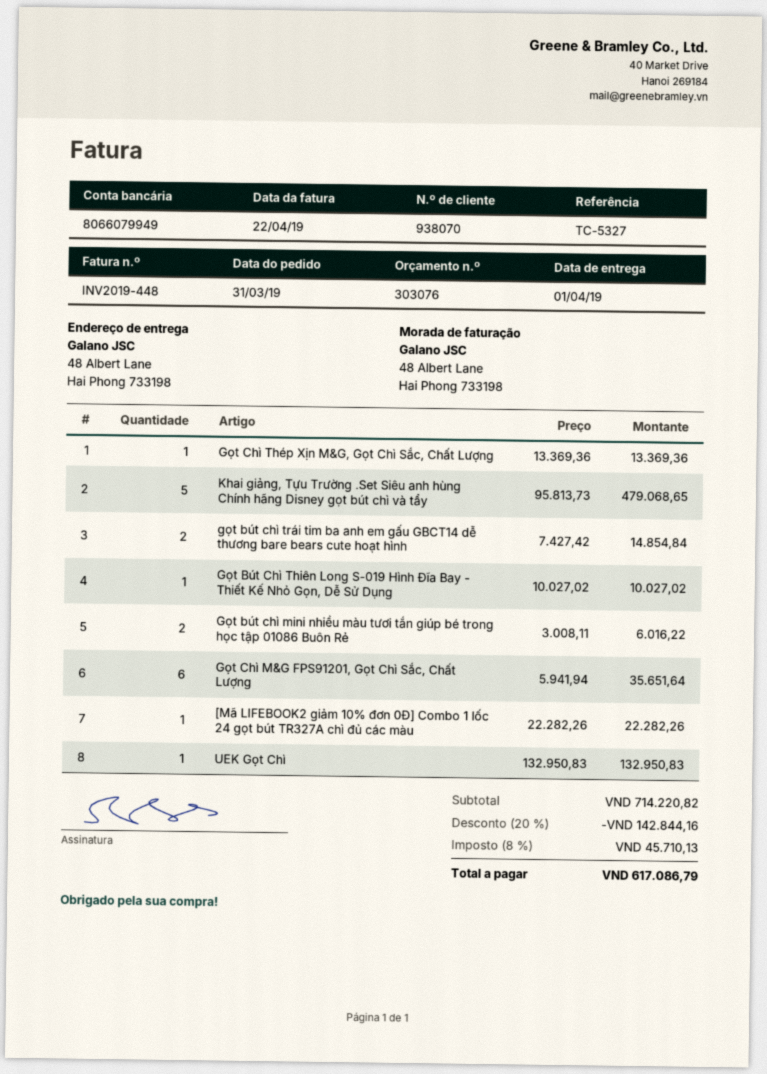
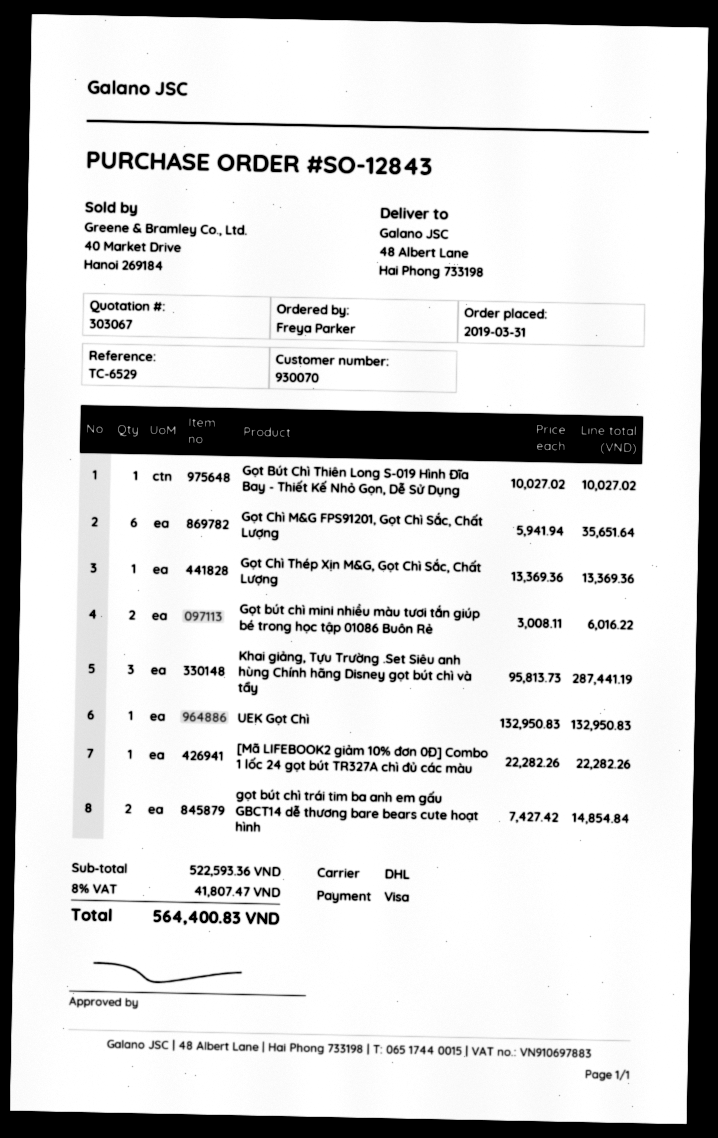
quote number: 303076 -> 303067
customer number: 938070 -> 930070
reference: TC-5327 -> TC-6529
Khai giảng, Tựu Trường .Set Siêu anh hùng Chính hãng Disney gọt bút chì và tẩy: 5 x 95813.73 = 479068.65 -> 3 x 95813.73 = 287441.19
subtotal: 714220.82 -> 522593.36
discount: 20% = 142844.16 -> none
tax: 8% = 45710.13 -> 8% = 41807.47
total: 617086.79 -> 564400.83

